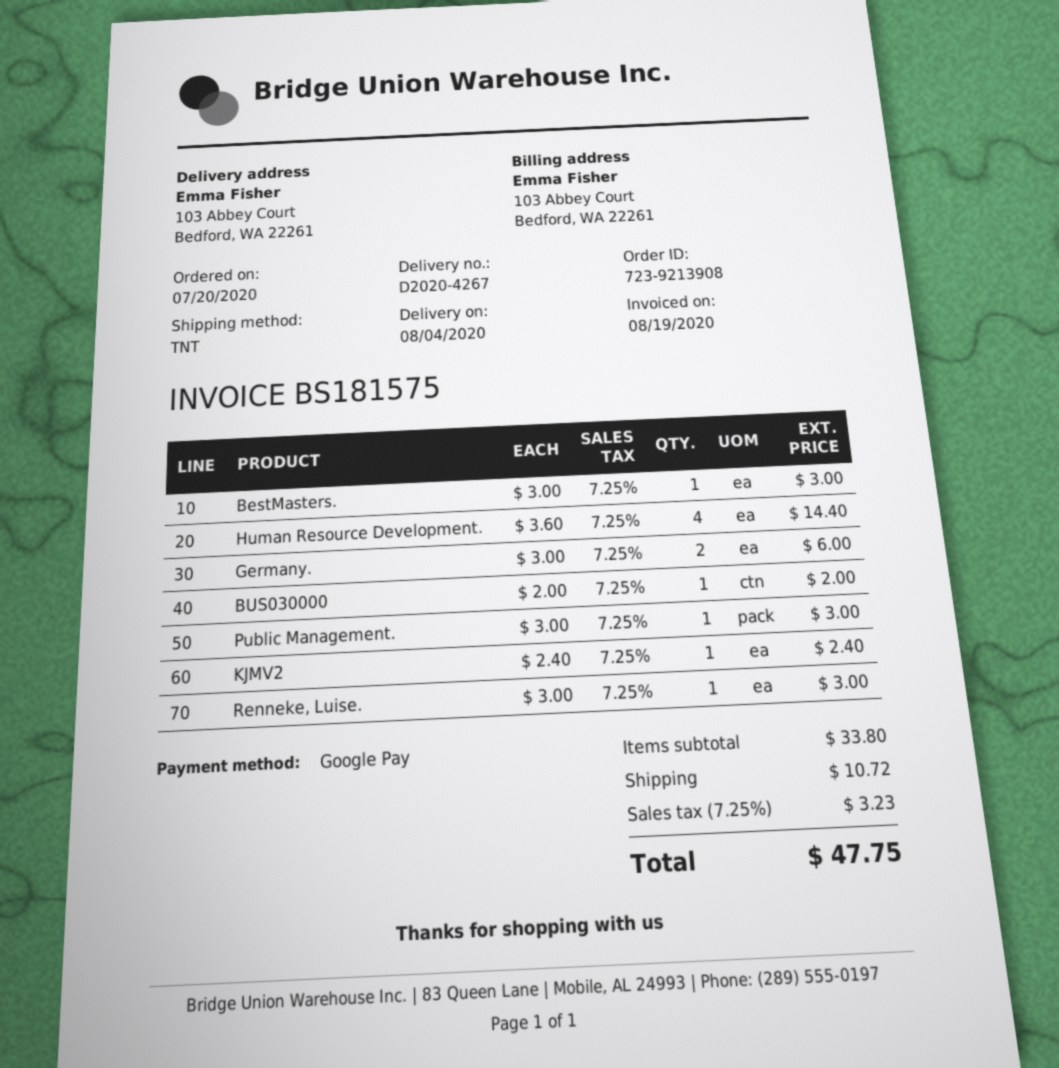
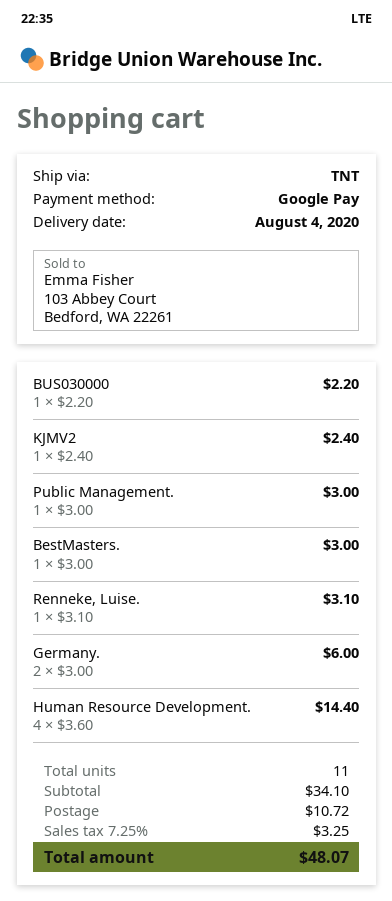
BUS030000: 1 x 2.00 = 2.00 -> 1 x 2.20 = 2.20
Renneke, Luise.: 1 x 3.00 = 3.00 -> 1 x 3.10 = 3.10
subtotal: 33.80 -> 34.10
tax: 7.25% = 3.23 -> 7.25% = 3.25
total: 47.75 -> 48.07

